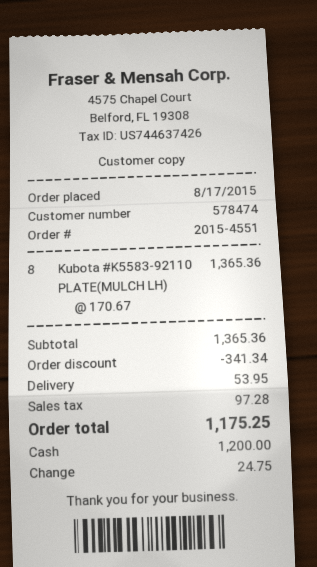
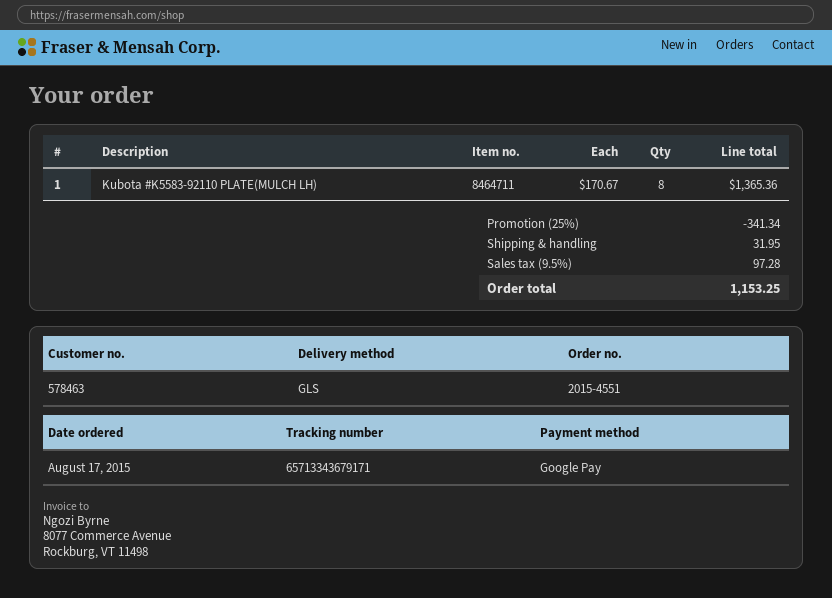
customer number: 578474 -> 578463
payment method: cash -> Google Pay
shipping: 53.95 -> 31.95
total: 1175.25 -> 1153.25

